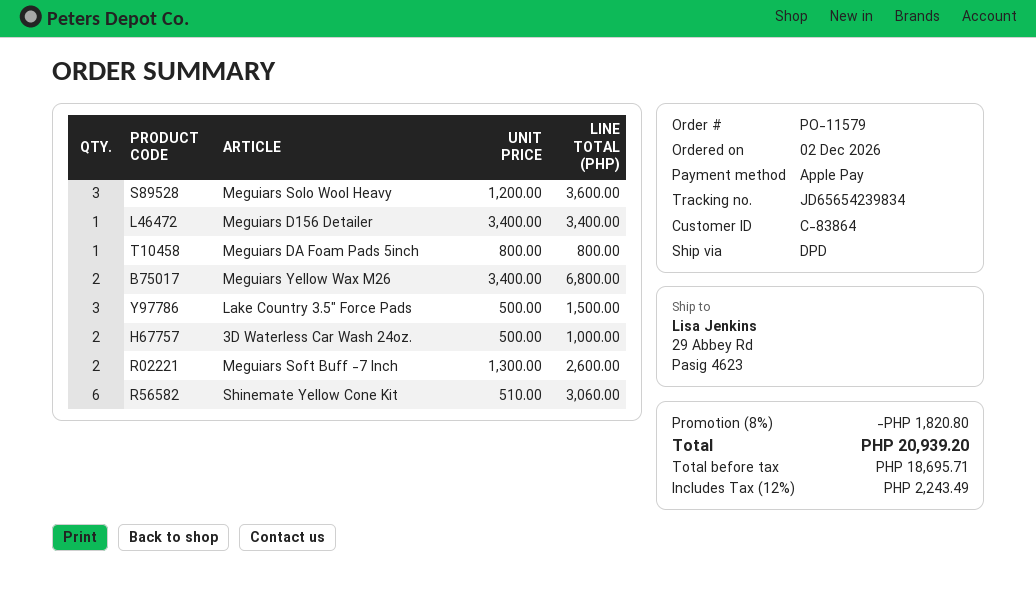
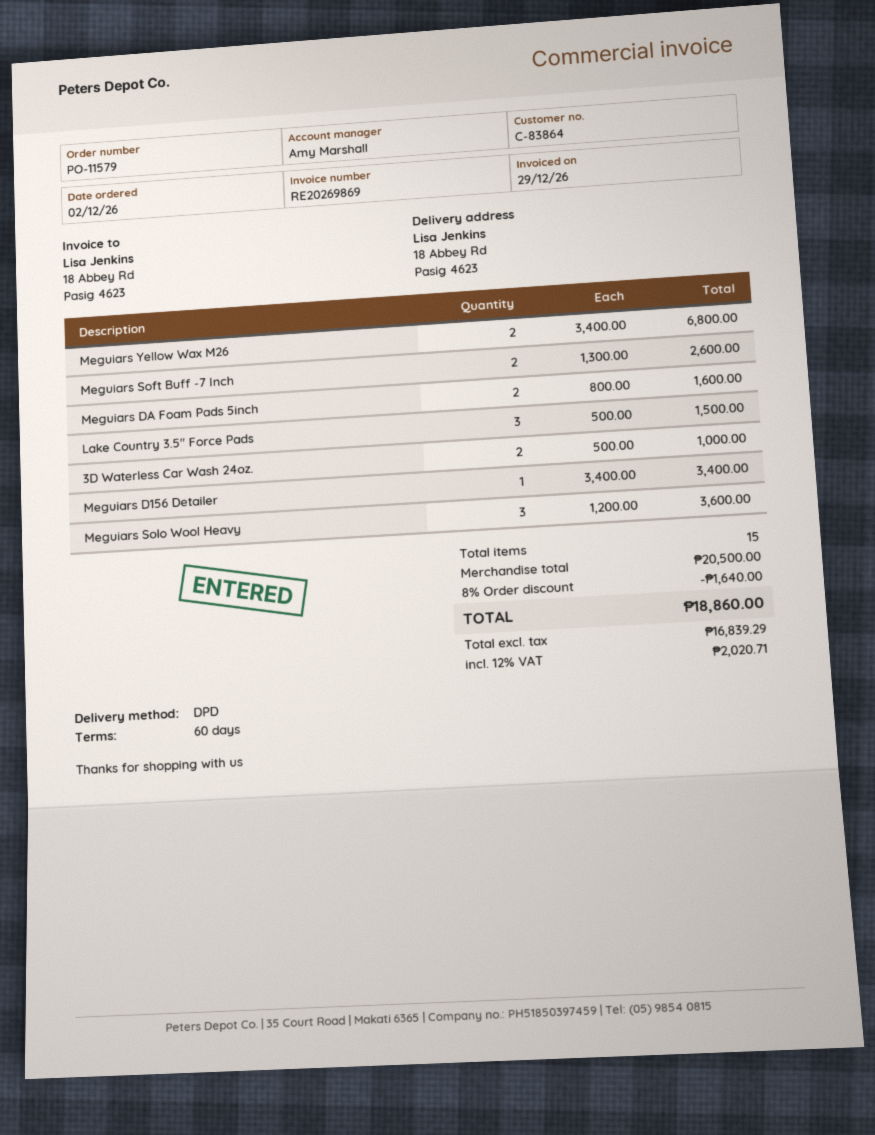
ship to: 29 Abbey Rd, Pasig 4623 -> 18 Abbey Rd, Pasig 4623
Meguiars DA Foam Pads 5inch: 1 x 800.00 = 800.00 -> 2 x 800.00 = 1600.00
Shinemate Yellow Cone Kit: 6 x 510.00 = 3060.00 -> none
discount: 8% = 1820.80 -> 8% = 1640.00
net: 18695.71 -> 16839.29
tax: 12% = 2243.49 -> 12% = 2020.71
total: 20939.20 -> 18860.00

